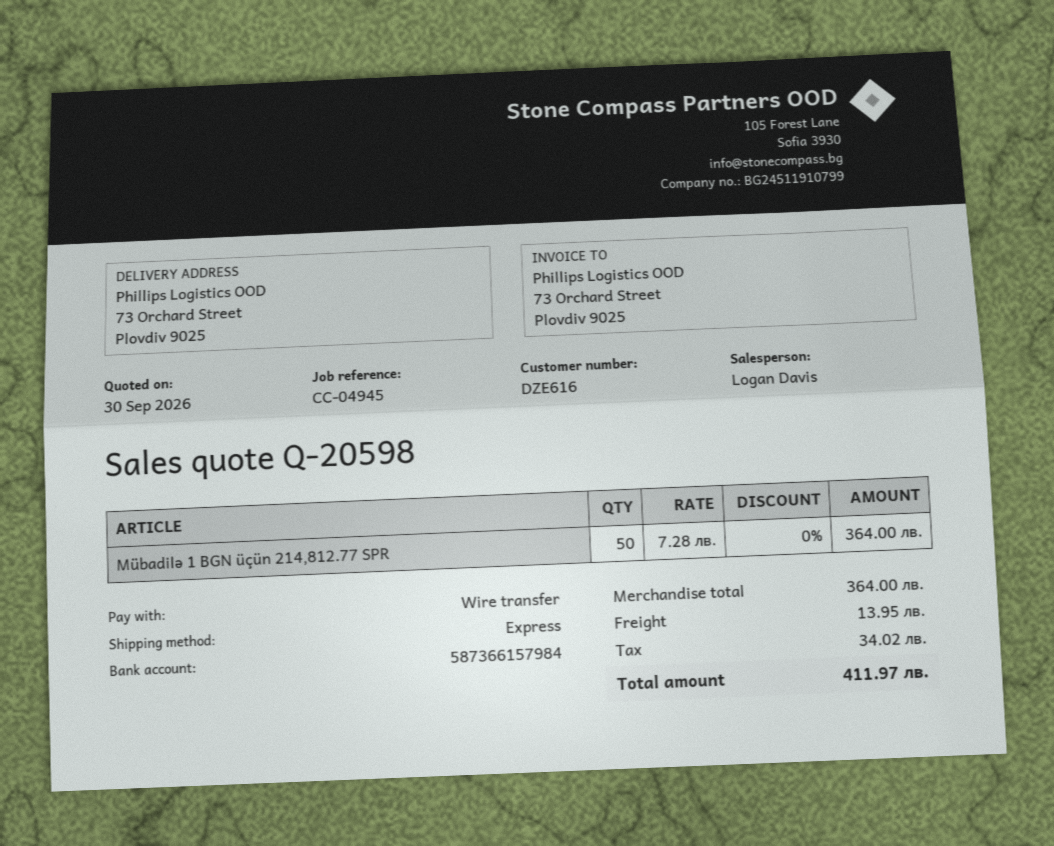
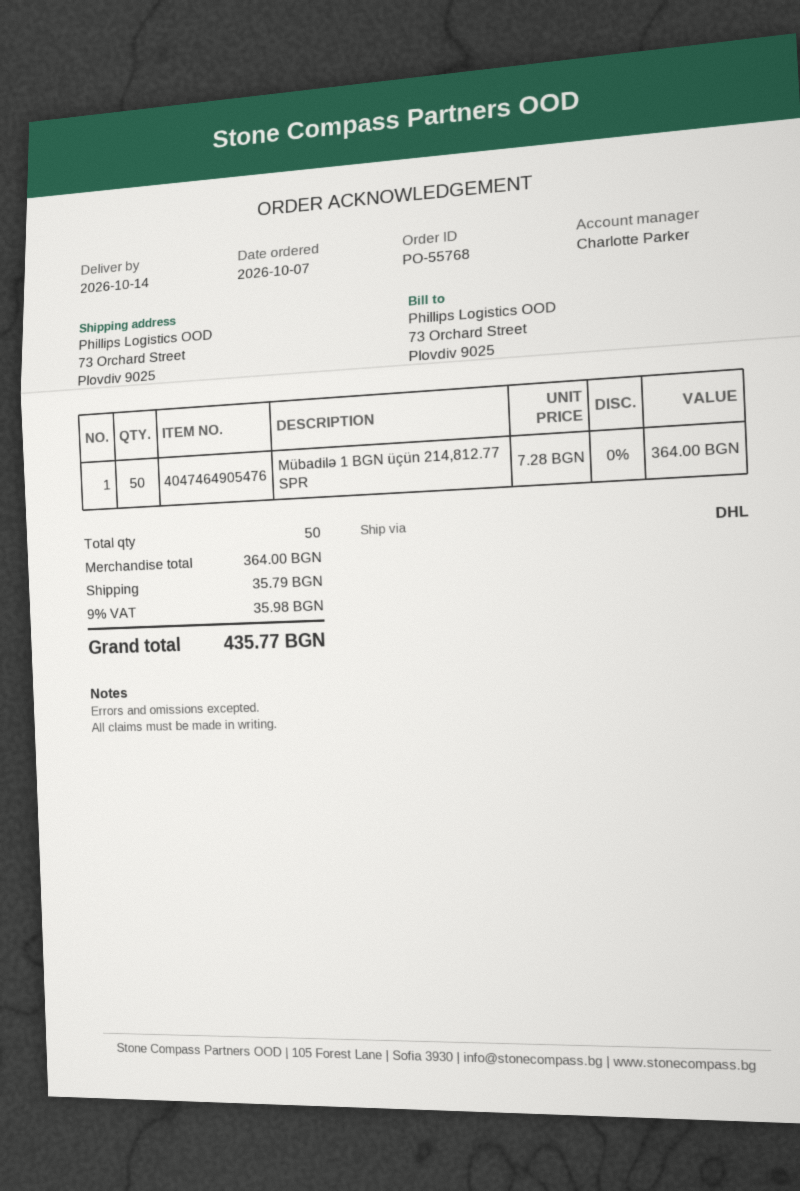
sales rep: Logan Davis -> Charlotte Parker
shipping method: express -> DHL
shipping: 13.95 -> 35.79
tax: 34.02 -> 35.98
total: 411.97 -> 435.77

